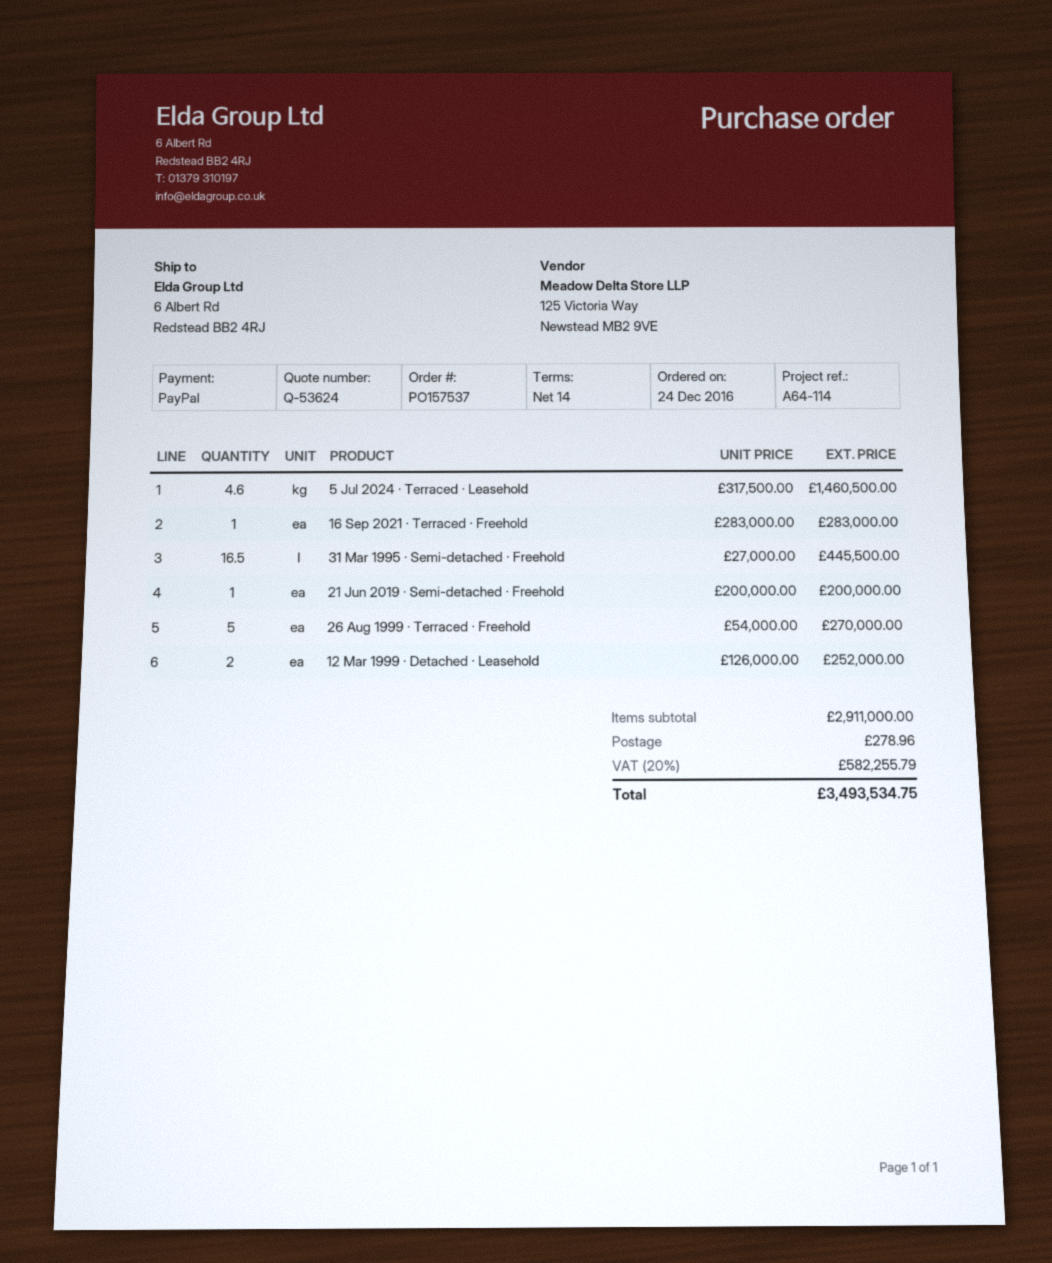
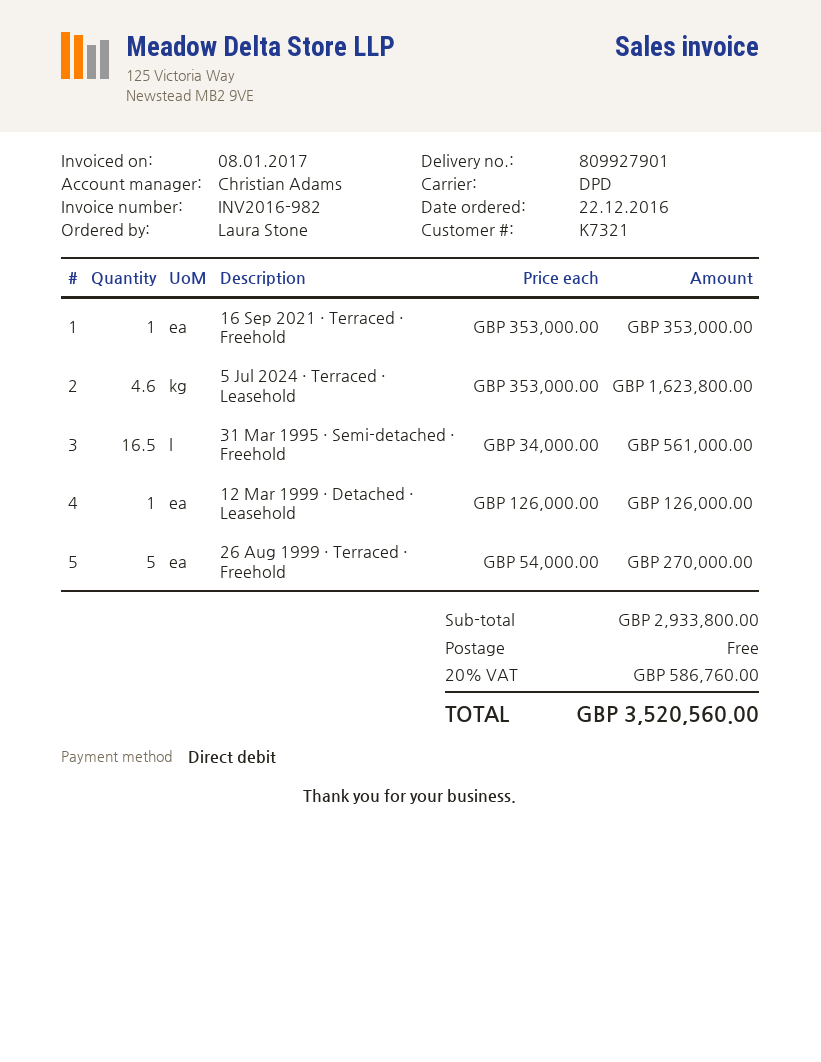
order date: 2016-12-24 -> 2016-12-22
payment method: PayPal -> direct debit
5 Jul 2024 · Terraced · Leasehold: 4.6 x 317500.00 = 1460500.00 -> 4.6 x 353000.00 = 1623800.00
16 Sep 2021 · Terraced · Freehold: 1 x 283000.00 = 283000.00 -> 1 x 353000.00 = 353000.00
31 Mar 1995 · Semi-detached · Freehold: 16.5 x 27000.00 = 445500.00 -> 16.5 x 34000.00 = 561000.00
21 Jun 2019 · Semi-detached · Freehold: 1 x 200000.00 = 200000.00 -> none
12 Mar 1999 · Detached · Leasehold: 2 x 126000.00 = 252000.00 -> 1 x 126000.00 = 126000.00
subtotal: 2911000.00 -> 2933800.00
shipping: 278.96 -> 0.00
tax: 20% = 582255.79 -> 20% = 586760.00
total: 3493534.75 -> 3520560.00

